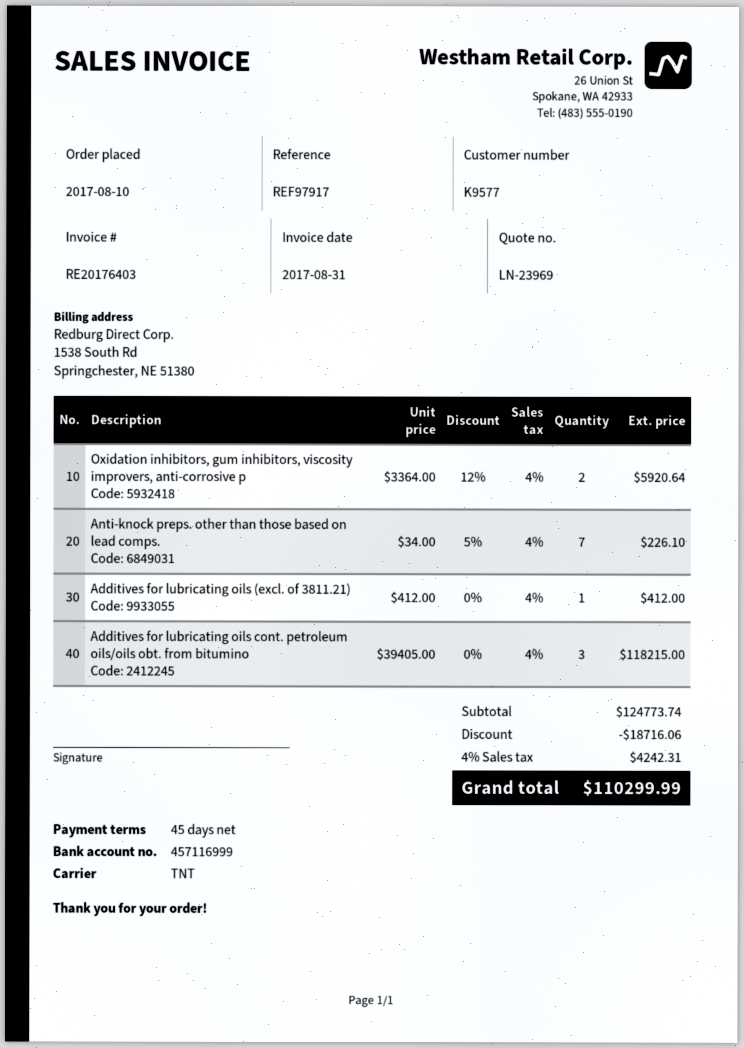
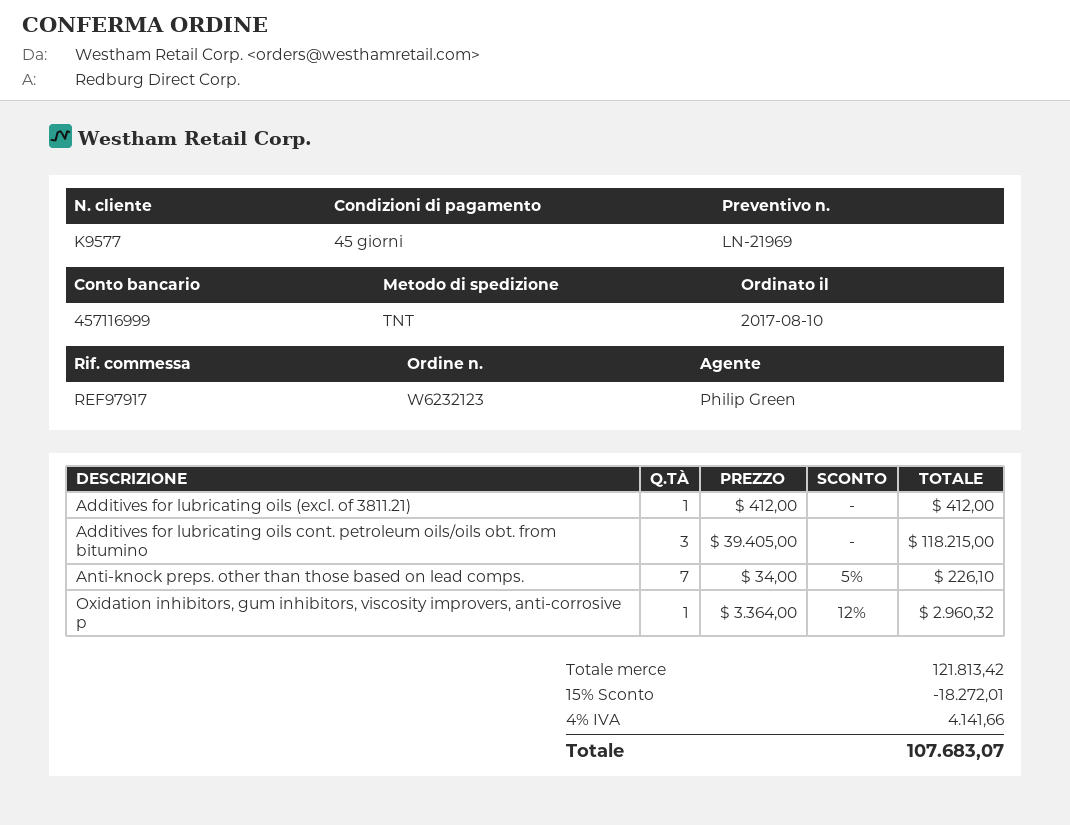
quote number: LN-23969 -> LN-21969
Oxidation inhibitors, gum inhibitors, viscosity improvers, anti-corrosive p: 2 x 3364.00 - 12% = 5920.64 -> 1 x 3364.00 - 12% = 2960.32
subtotal: 124773.74 -> 121813.42
discount: 18716.06 -> 18272.01
tax: 4% = 4242.31 -> 4% = 4141.66
total: 110299.99 -> 107683.07

